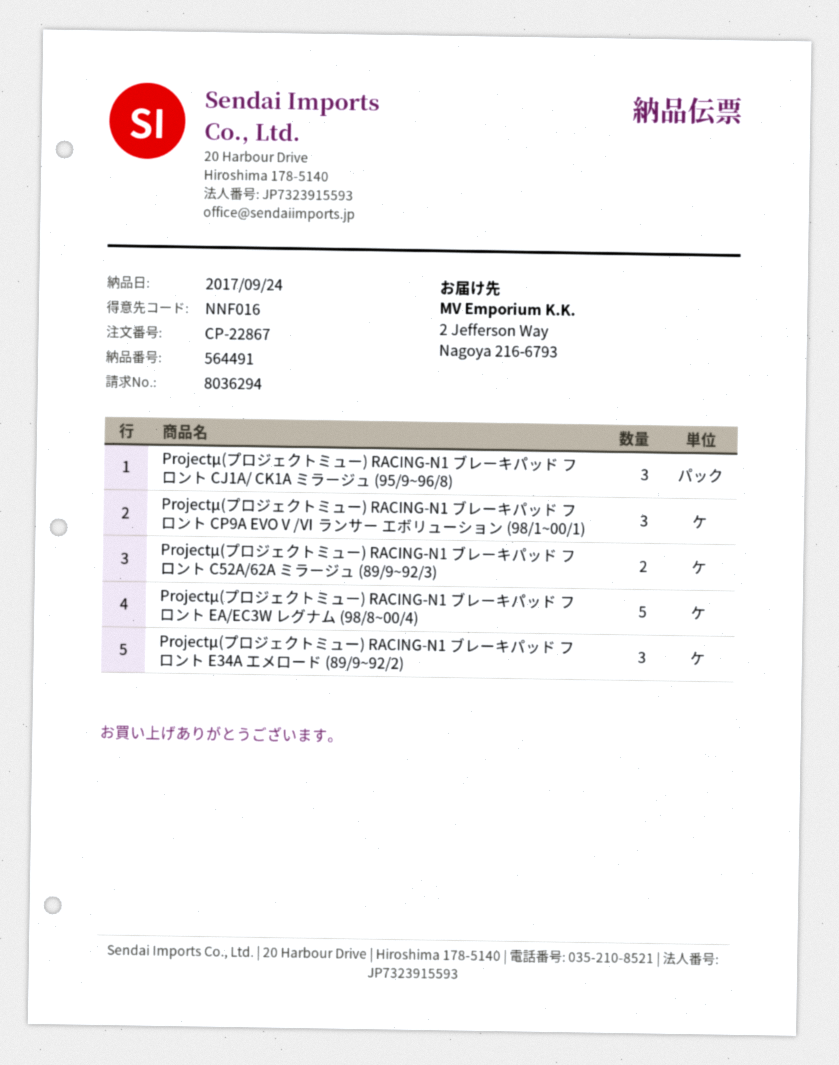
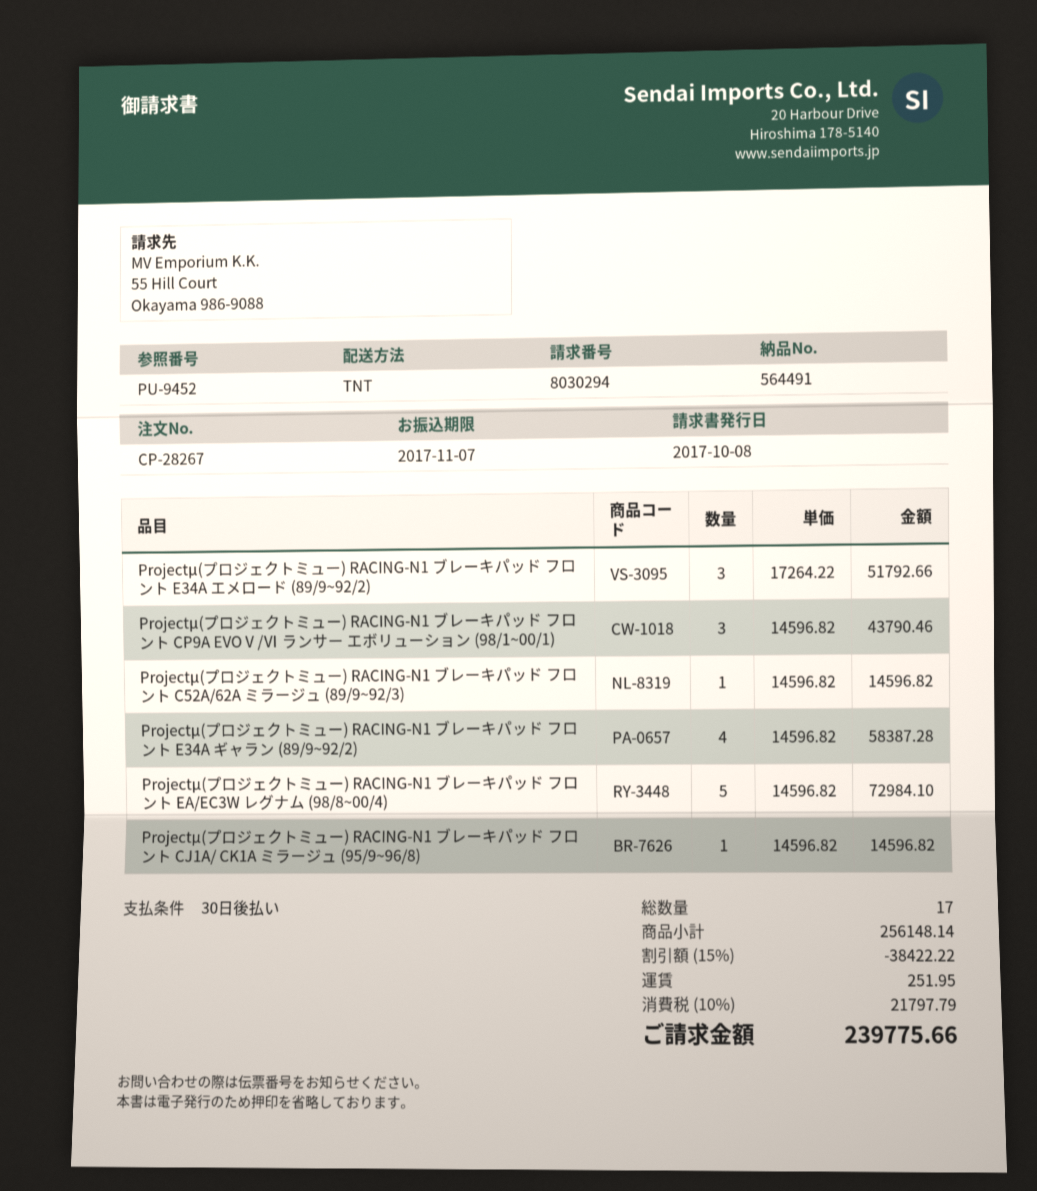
order number: CP-22867 -> CP-28267
invoice number: 8036294 -> 8030294
Projectμ(プロジェクトミュー) RACING-N1 ブレーキパッド フロント CJ1A/ CK1A ミラージュ (95/9~96/8): 3 -> 1
Projectμ(プロジェクトミュー) RACING-N1 ブレーキパッド フロント C52A/62A ミラージュ (89/9~92/3): 2 -> 1
Projectμ(プロジェクトミュー) RACING-N1 ブレーキパッド フロント E34A ギャラン (89/9~92/2): none -> 4

